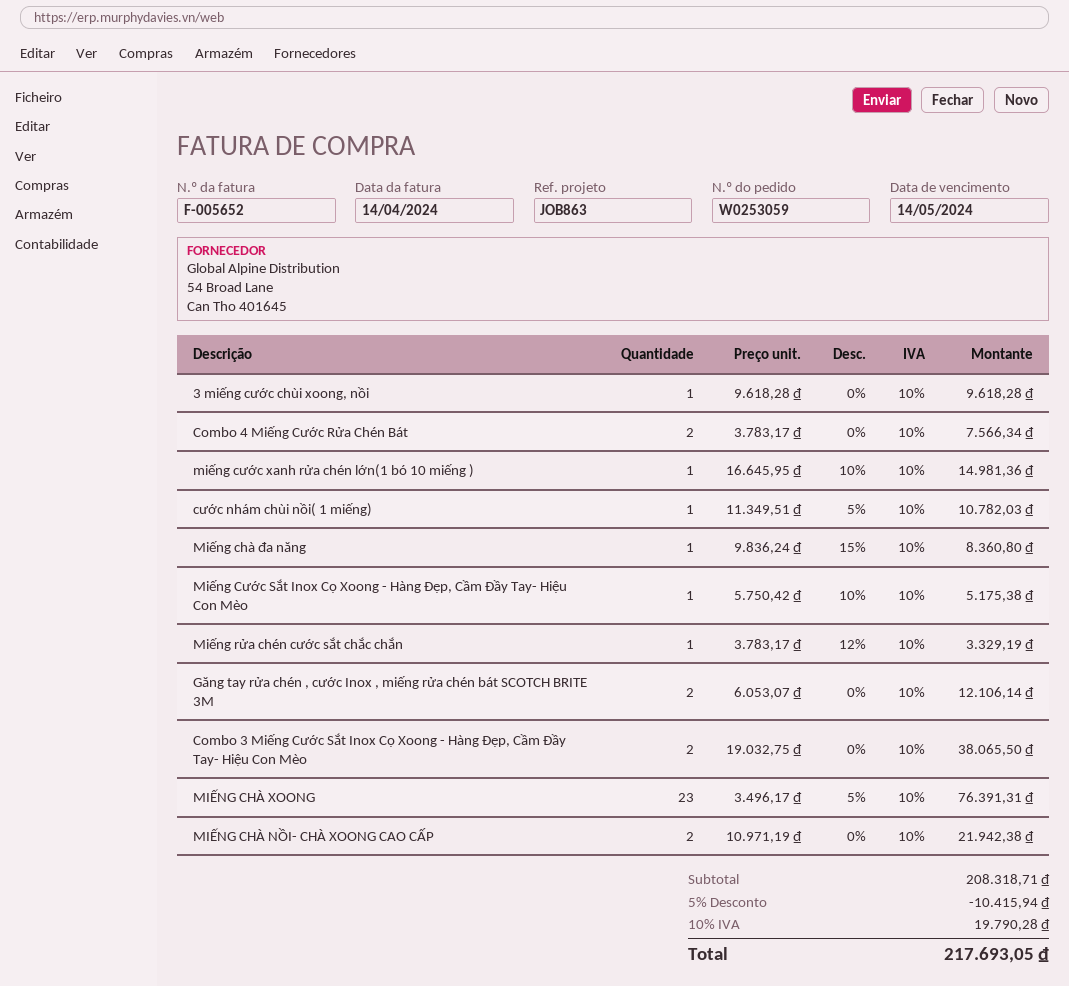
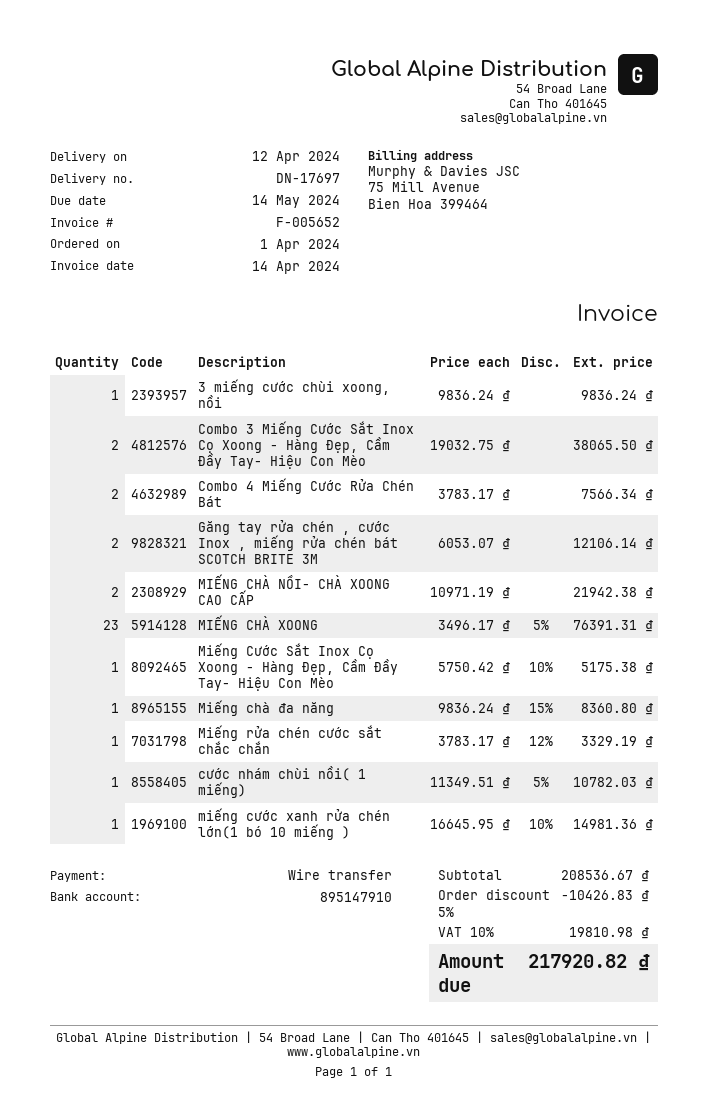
3 miếng cước chùi xoong, nồi: 1 x 9618.28 = 9618.28 -> 1 x 9836.24 = 9836.24
subtotal: 208318.71 -> 208536.67
discount: 5% = 10415.94 -> 5% = 10426.83
tax: 10% = 19790.28 -> 10% = 19810.98
total: 217693.05 -> 217920.82

